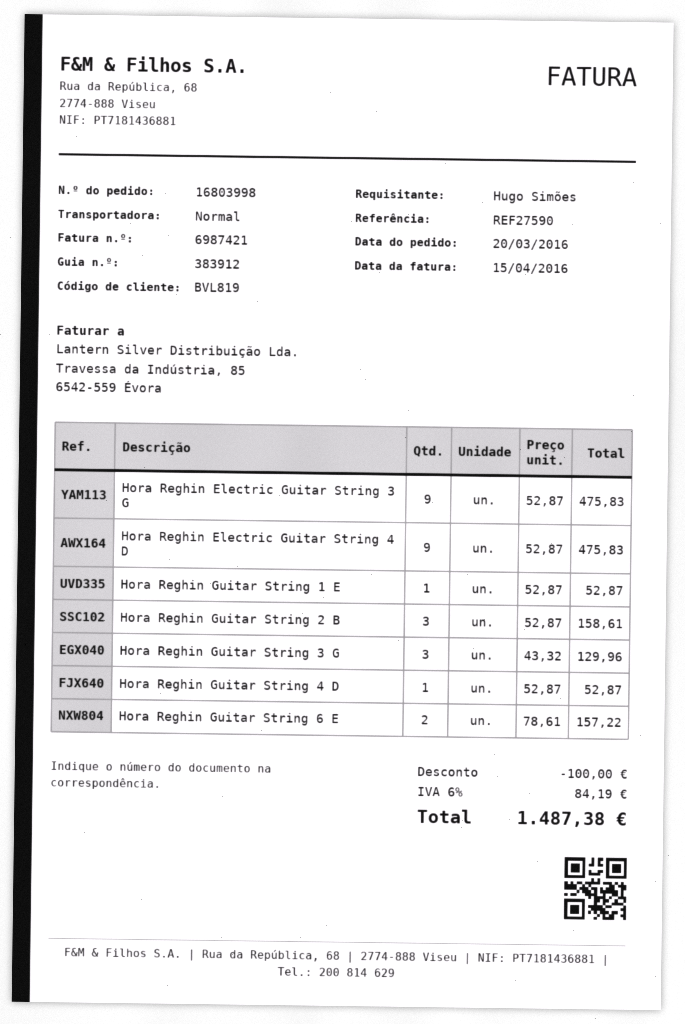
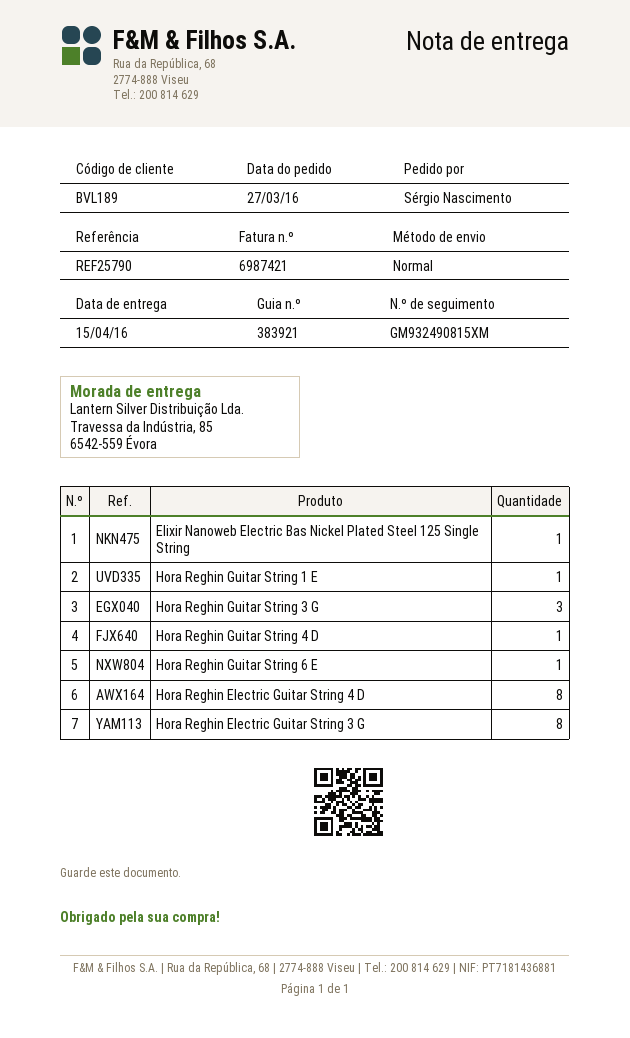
order date: 2016-03-20 -> 2016-03-27
delivery note number: 383912 -> 383921
customer number: BVL819 -> BVL189
reference: REF27590 -> REF25790
ordered by: Hugo Simões -> Sérgio Nascimento
Hora Reghin Electric Guitar String 3 G: 9 -> 8
Hora Reghin Electric Guitar String 4 D: 9 -> 8
Hora Reghin Guitar String 2 B: 3 -> none
Hora Reghin Guitar String 6 E: 2 -> 1
Elixir Nanoweb Electric Bas Nickel Plated Steel 125 Single String: none -> 1

